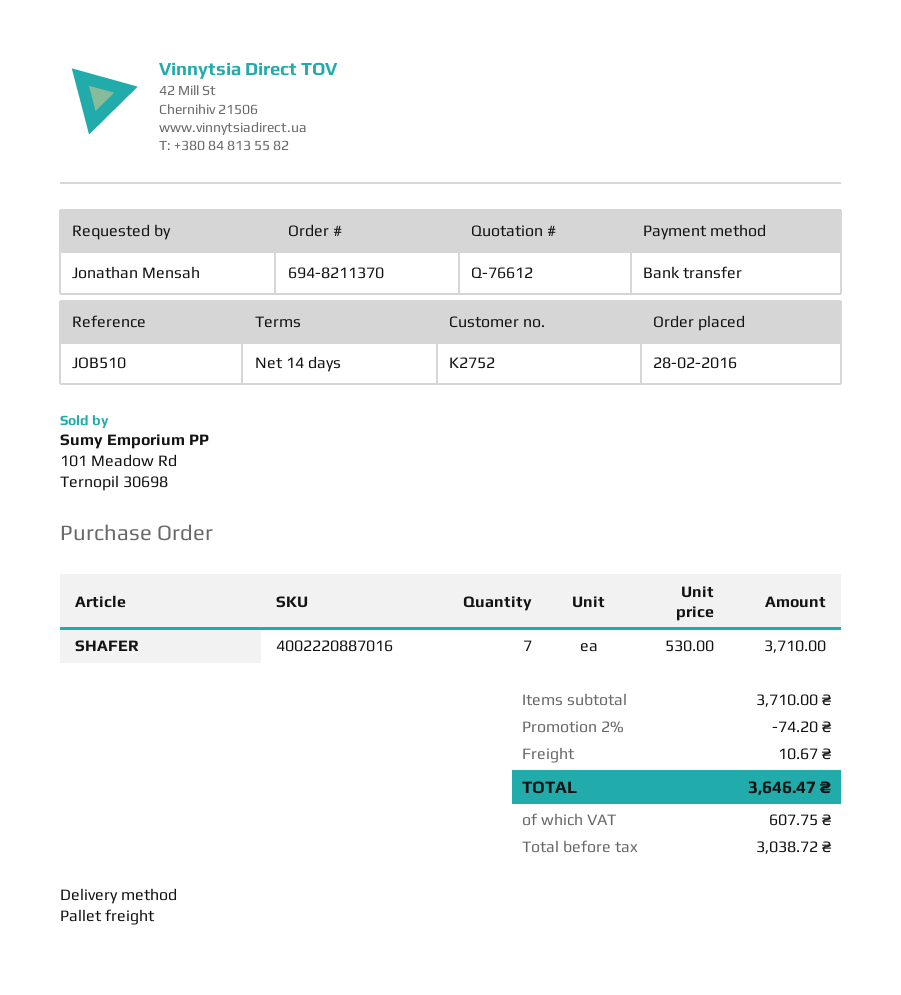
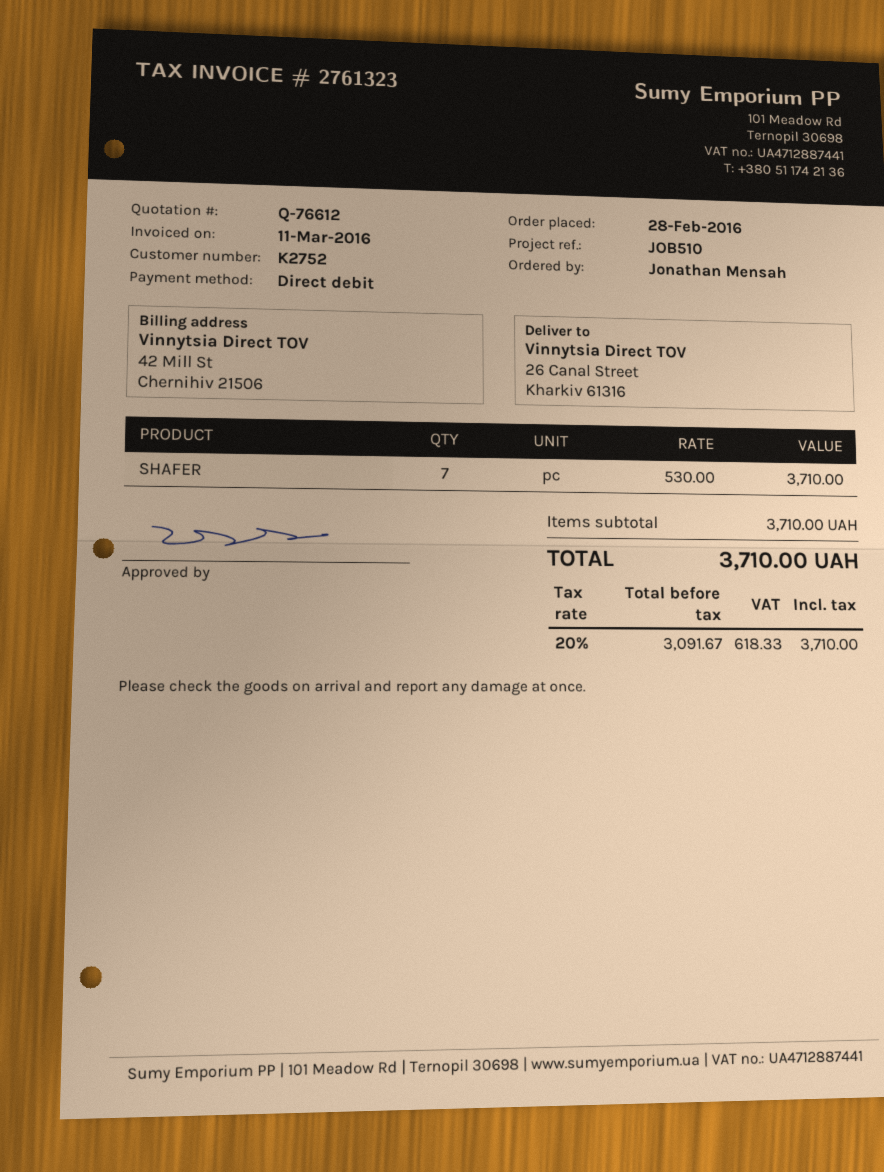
payment method: bank transfer -> direct debit
discount: 2% = 74.20 -> none
shipping: 10.67 -> none
net: 3038.72 -> 3091.67
tax: 607.75 -> 618.33
total: 3646.47 -> 3710.00

